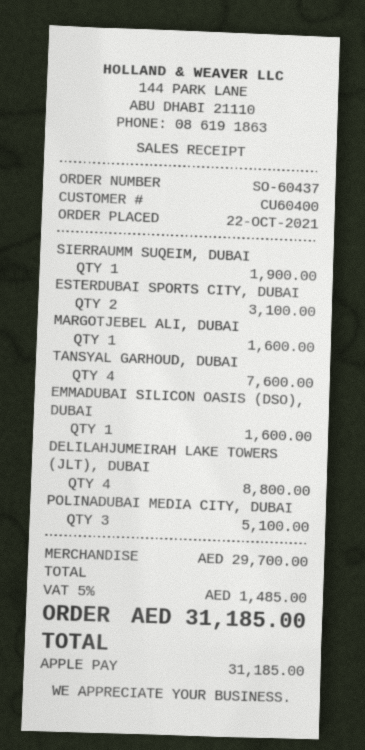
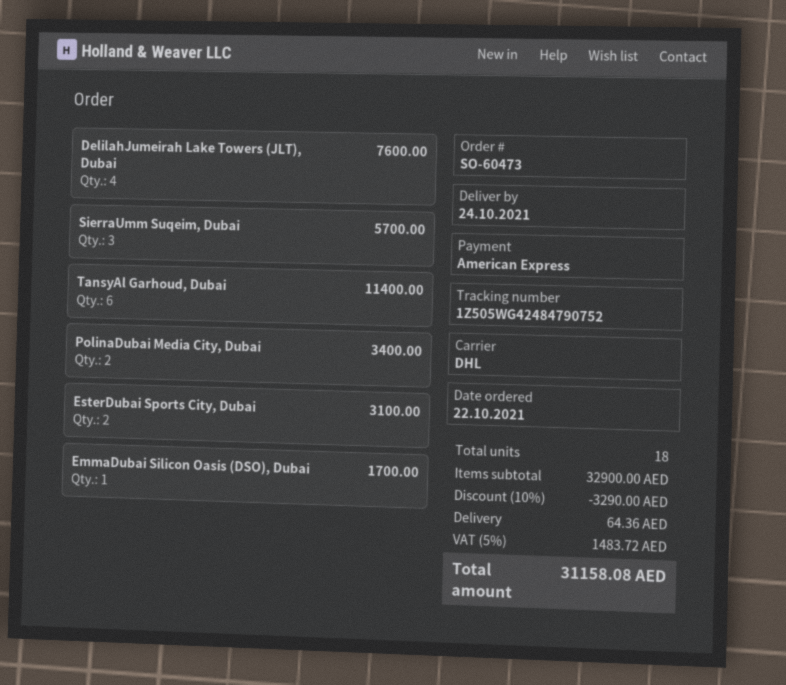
order number: SO-60437 -> SO-60473
payment method: Apple Pay -> American Express
SIERRAUMM SUQEIM, DUBAI: 1 for 1900.00 -> 3 for 5700.00
MARGOTJEBEL ALI, DUBAI: 1 for 1600.00 -> none
TANSYAL GARHOUD, DUBAI: 4 for 7600.00 -> 6 for 11400.00
EMMADUBAI SILICON OASIS (DSO), DUBAI: 1 for 1600.00 -> 1 for 1700.00
DELILAHJUMEIRAH LAKE TOWERS (JLT), DUBAI: 4 for 8800.00 -> 4 for 7600.00
POLINADUBAI MEDIA CITY, DUBAI: 3 for 5100.00 -> 2 for 3400.00
subtotal: 29700.00 -> 32900.00
discount: none -> 10% = 3290.00
shipping: none -> 64.36
tax: 5% = 1485.00 -> 5% = 1483.72
total: 31185.00 -> 31158.08

